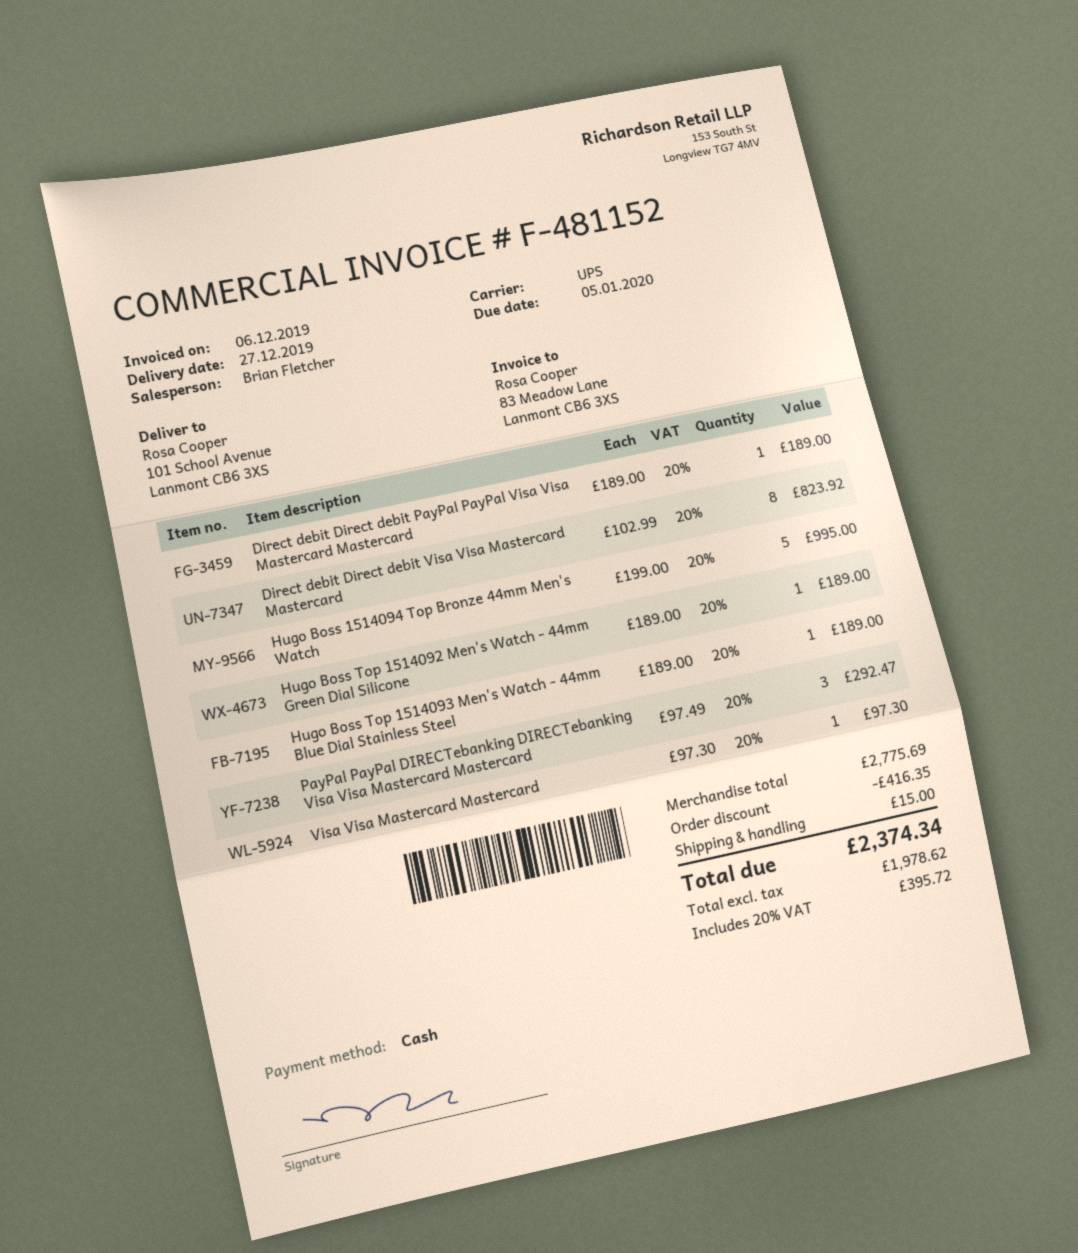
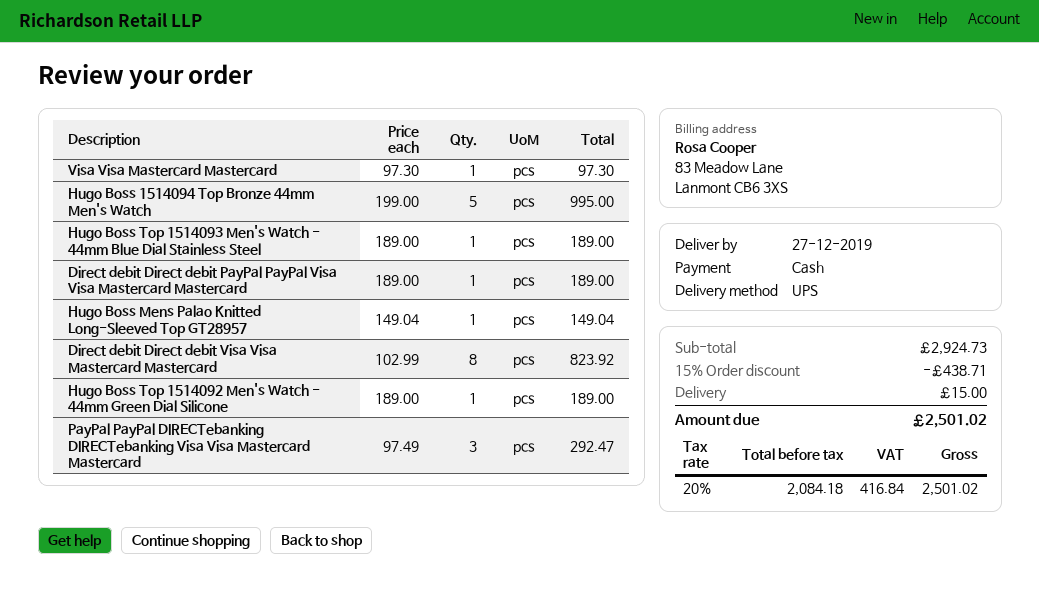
Hugo Boss Mens Palao Knitted Long-Sleeved Top GT28957: none -> 1 x 149.04 = 149.04
subtotal: 2775.69 -> 2924.73
discount: 416.35 -> 438.71
net: 1978.62 -> 2084.18
tax: 20% = 395.72 -> 20% = 416.84
total: 2374.34 -> 2501.02

